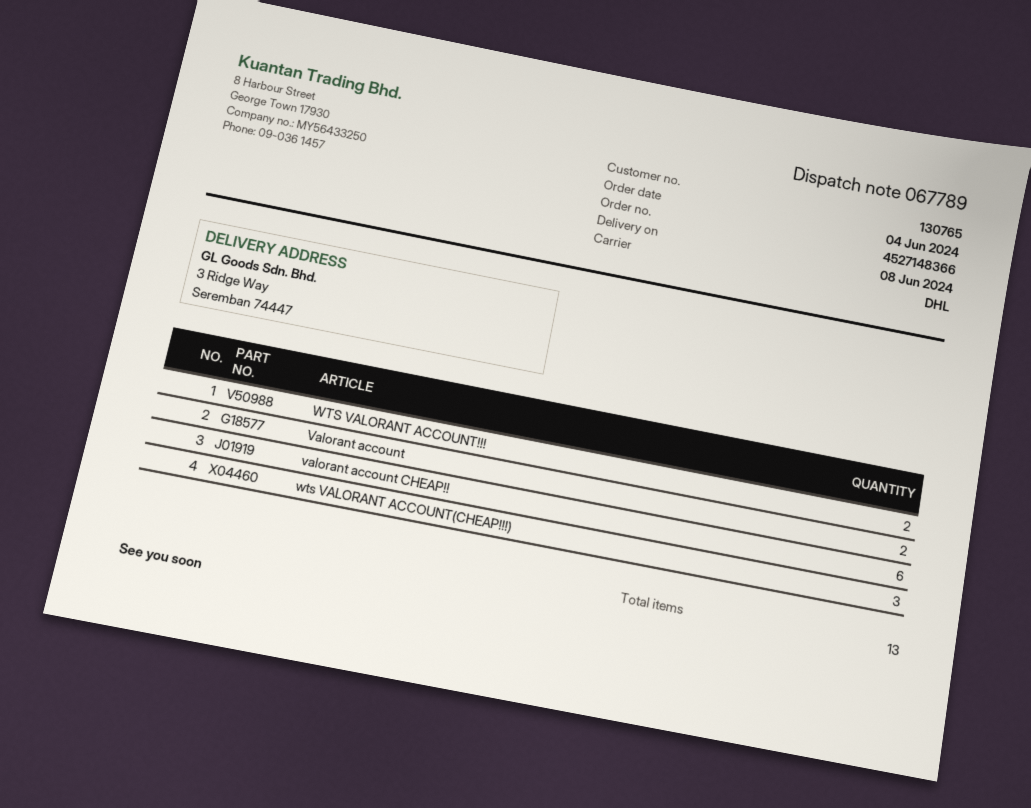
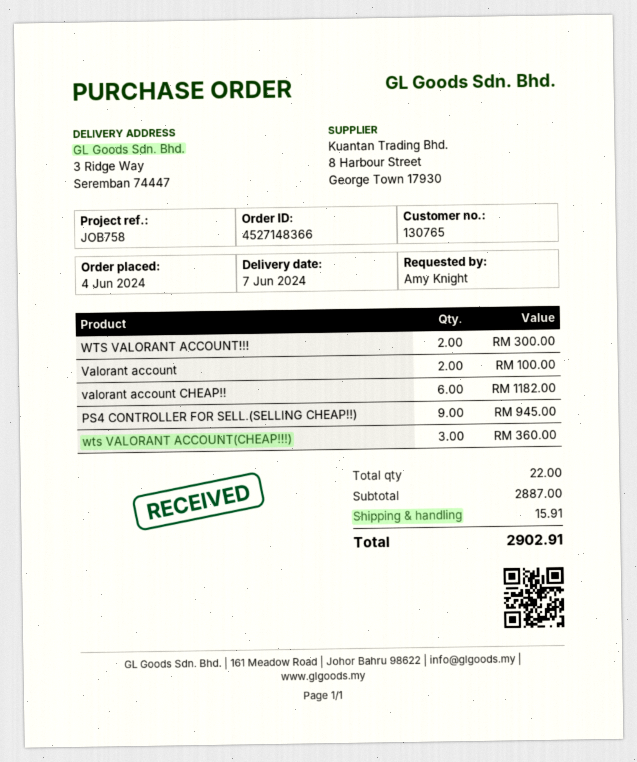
delivery date: 2024-06-08 -> 2024-06-07
PS4 CONTROLLER FOR SELL.(SELLING CHEAP!!): none -> 9
total quantity: 13 -> 22

